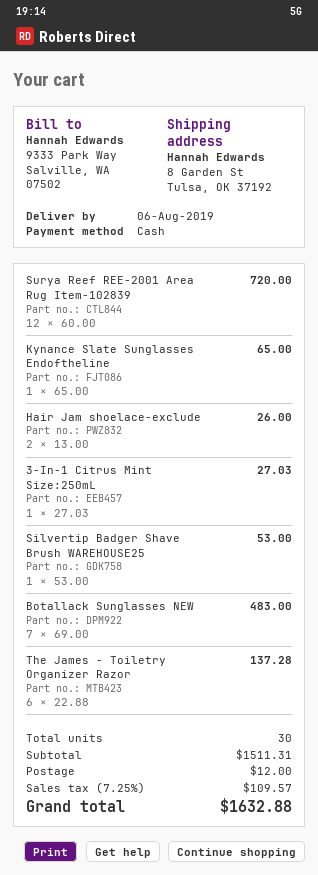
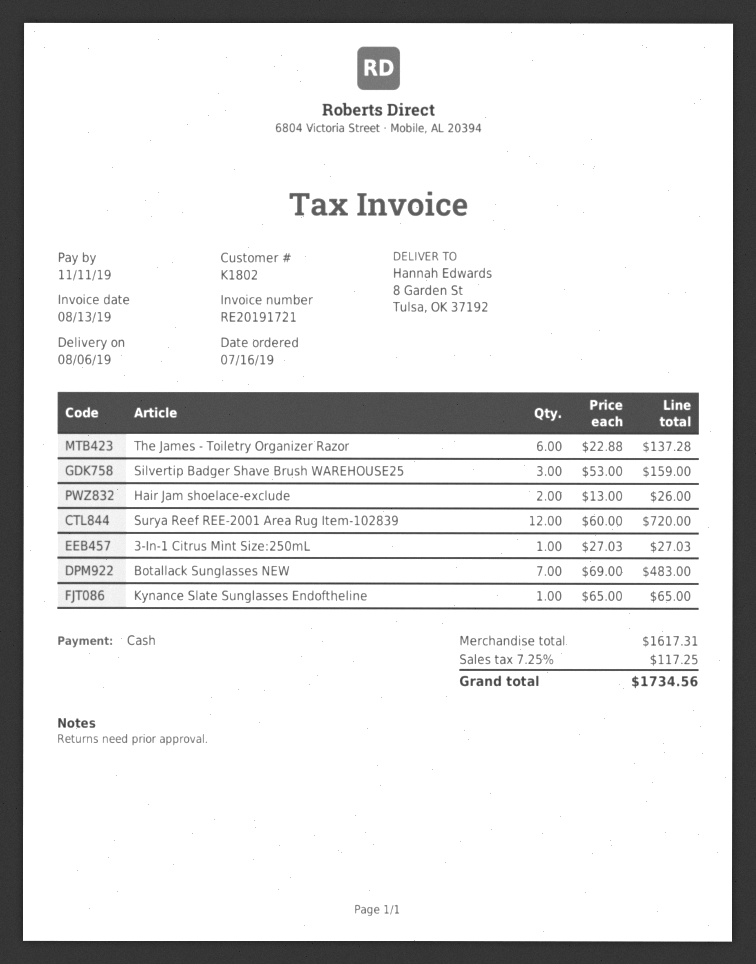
Silvertip Badger Shave Brush WAREHOUSE25: 1 x 53.00 = 53.00 -> 3 x 53.00 = 159.00
subtotal: 1511.31 -> 1617.31
shipping: 12.00 -> none
tax: 7.25% = 109.57 -> 7.25% = 117.25
total: 1632.88 -> 1734.56

